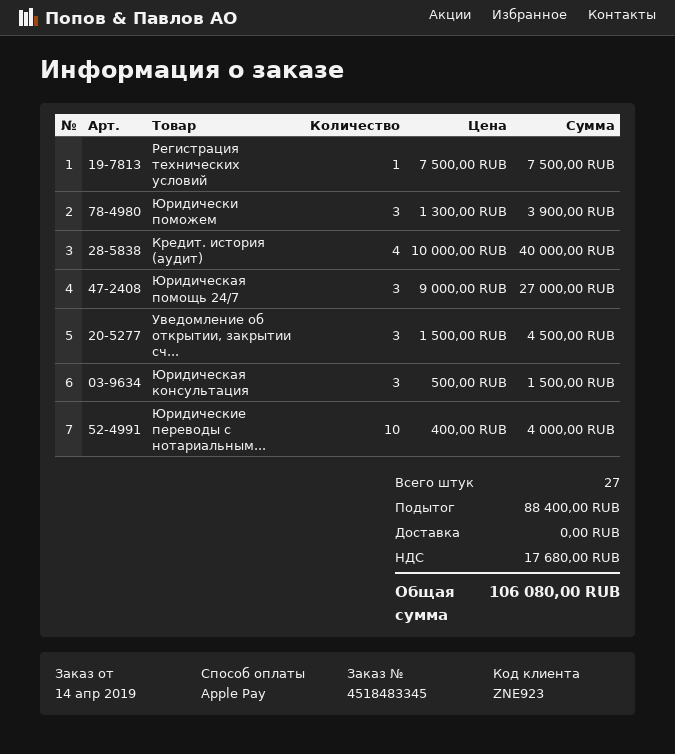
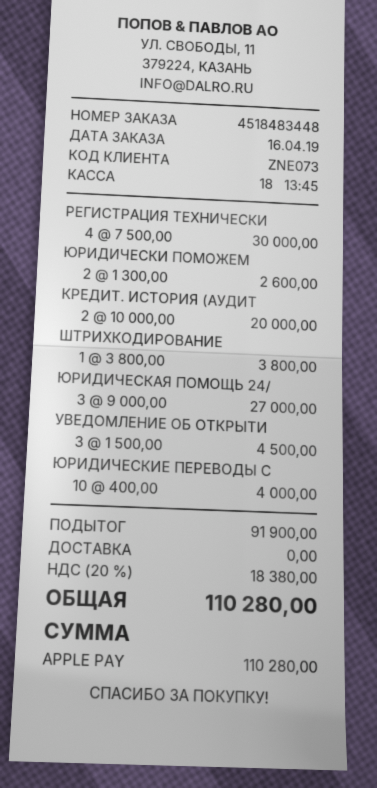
order number: 4518483345 -> 4518483448
order date: 2019-04-14 -> 2019-04-16
customer number: ZNE923 -> ZNE073
Регистрация технических условий: 1 x 7500.00 = 7500.00 -> 4 x 7500.00 = 30000.00
Юридически поможем: 3 x 1300.00 = 3900.00 -> 2 x 1300.00 = 2600.00
Кредит. история (аудит): 4 x 10000.00 = 40000.00 -> 2 x 10000.00 = 20000.00
Юридическая консультация: 3 x 500.00 = 1500.00 -> none
ШТРИХКОДИРОВАНИЕ: none -> 1 x 3800.00 = 3800.00
subtotal: 88400.00 -> 91900.00
tax: 17680.00 -> 18380.00
total: 106080.00 -> 110280.00

